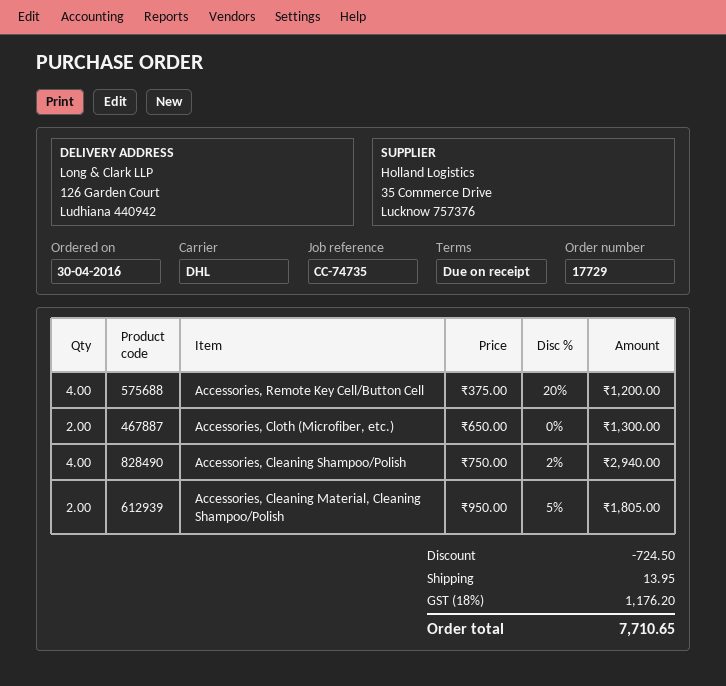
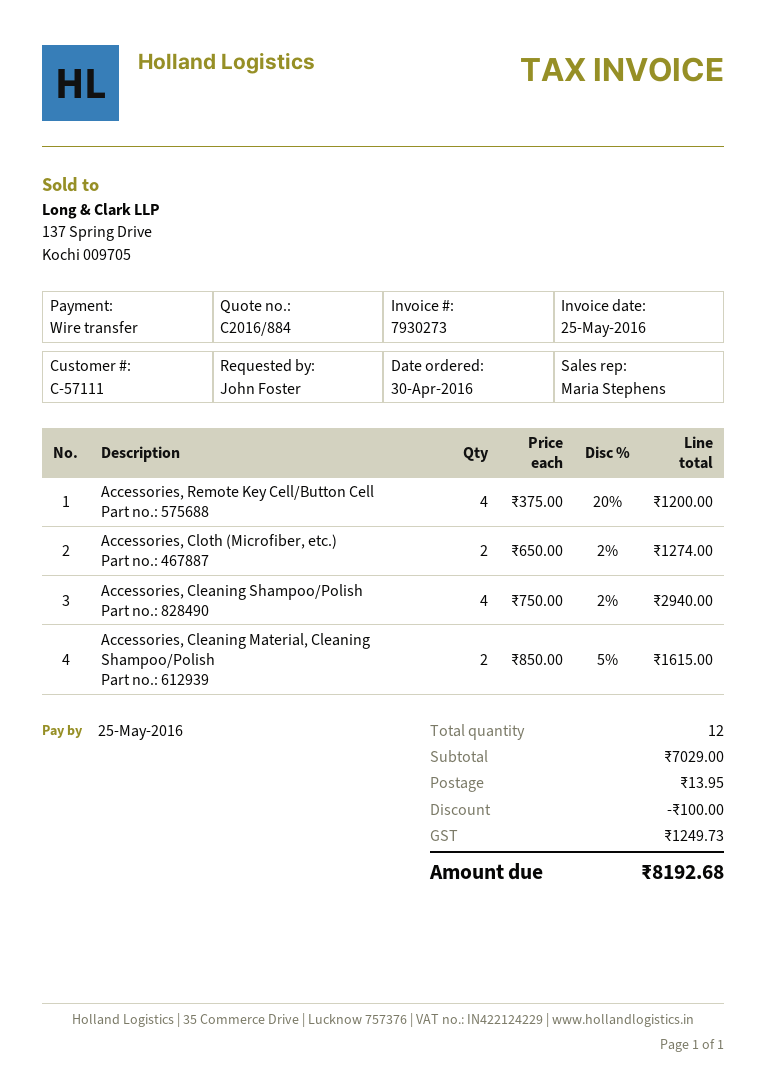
Accessories, Cloth (Microfiber, etc.): 2 x 650.00 = 1300.00 -> 2 x 650.00 - 2% = 1274.00
Accessories, Cleaning Material, Cleaning Shampoo/Polish: 2 x 950.00 - 5% = 1805.00 -> 2 x 850.00 - 5% = 1615.00
discount: 724.50 -> 100.00
tax: 1176.20 -> 1249.73
total: 7710.65 -> 8192.68

